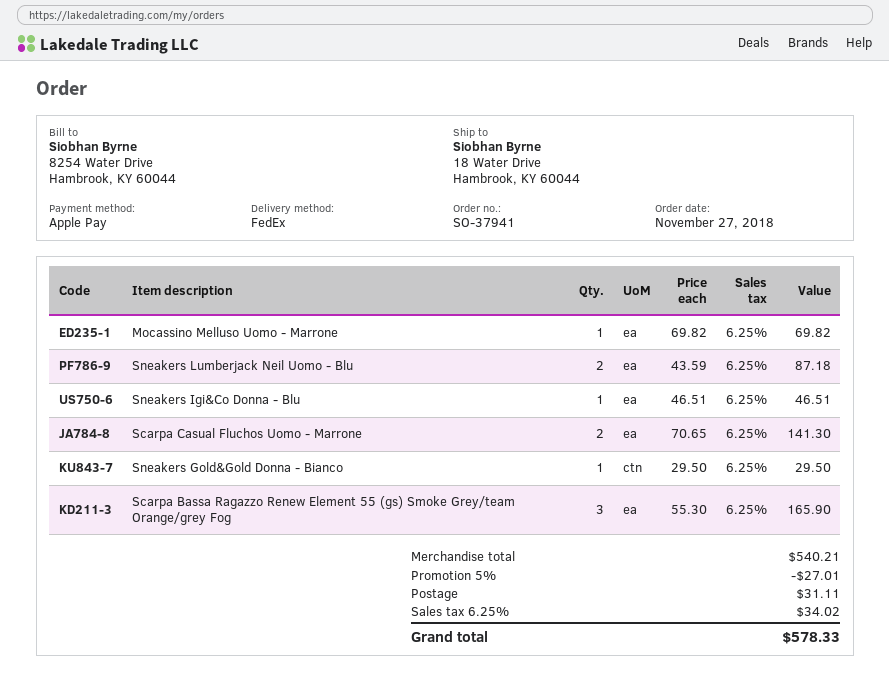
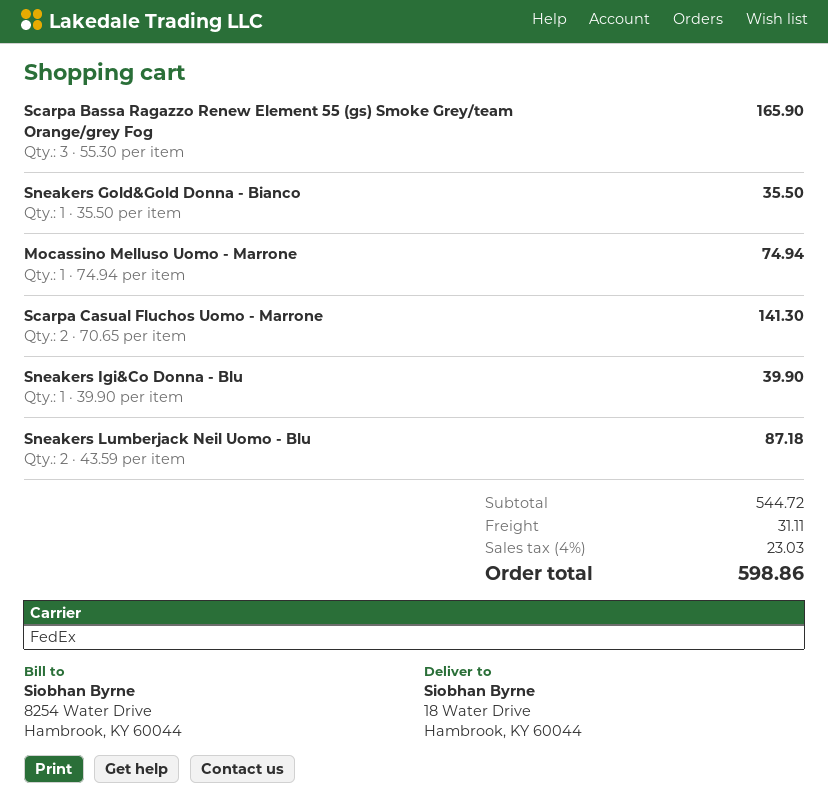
Mocassino Melluso Uomo - Marrone: 1 x 69.82 = 69.82 -> 1 x 74.94 = 74.94
Sneakers Igi&Co Donna - Blu: 1 x 46.51 = 46.51 -> 1 x 39.90 = 39.90
Sneakers Gold&Gold Donna - Bianco: 1 x 29.50 = 29.50 -> 1 x 35.50 = 35.50
subtotal: 540.21 -> 544.72
discount: 5% = 27.01 -> none
tax: 6.25% = 34.02 -> 4% = 23.03
total: 578.33 -> 598.86

